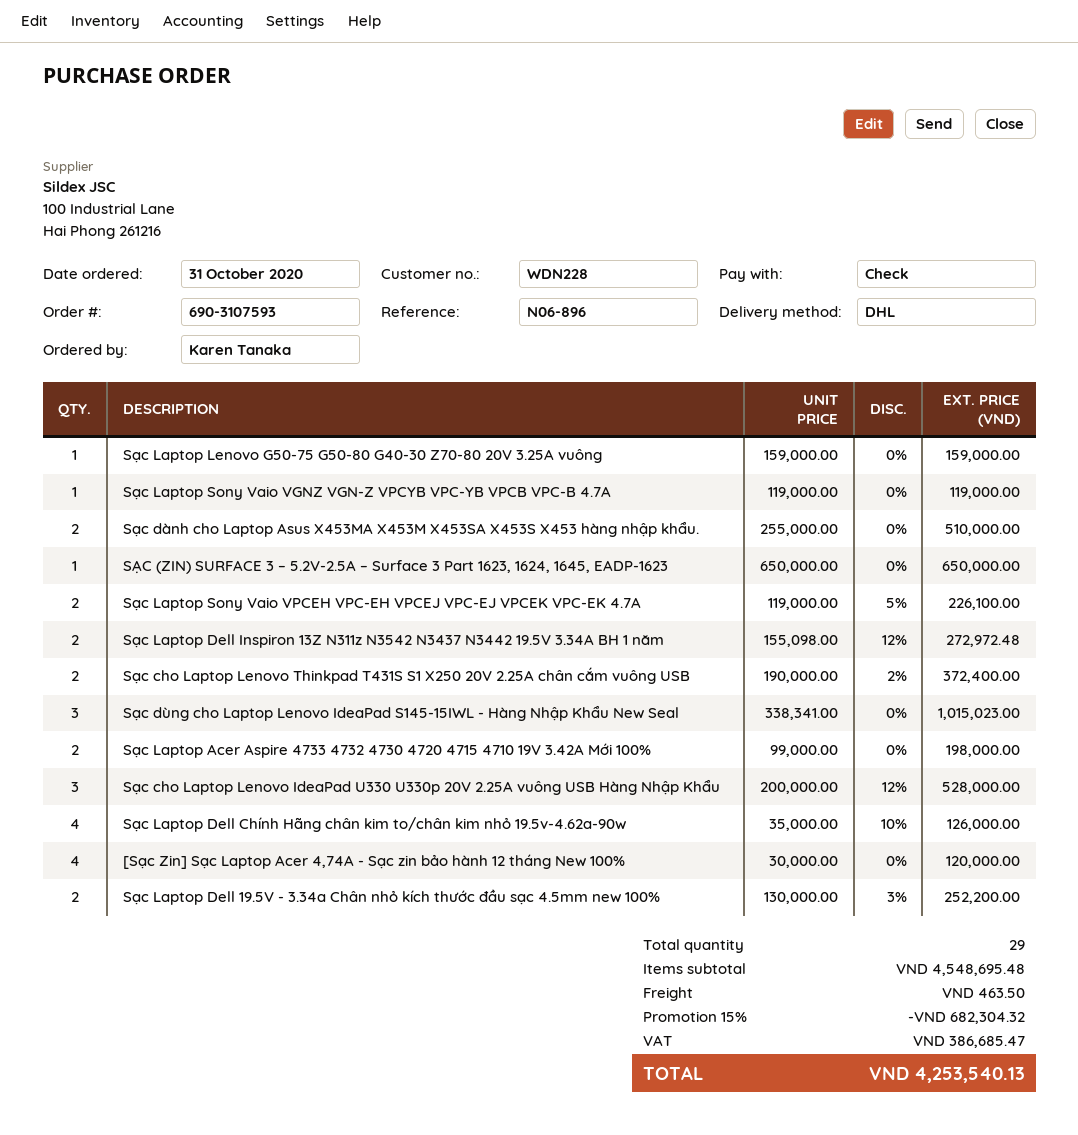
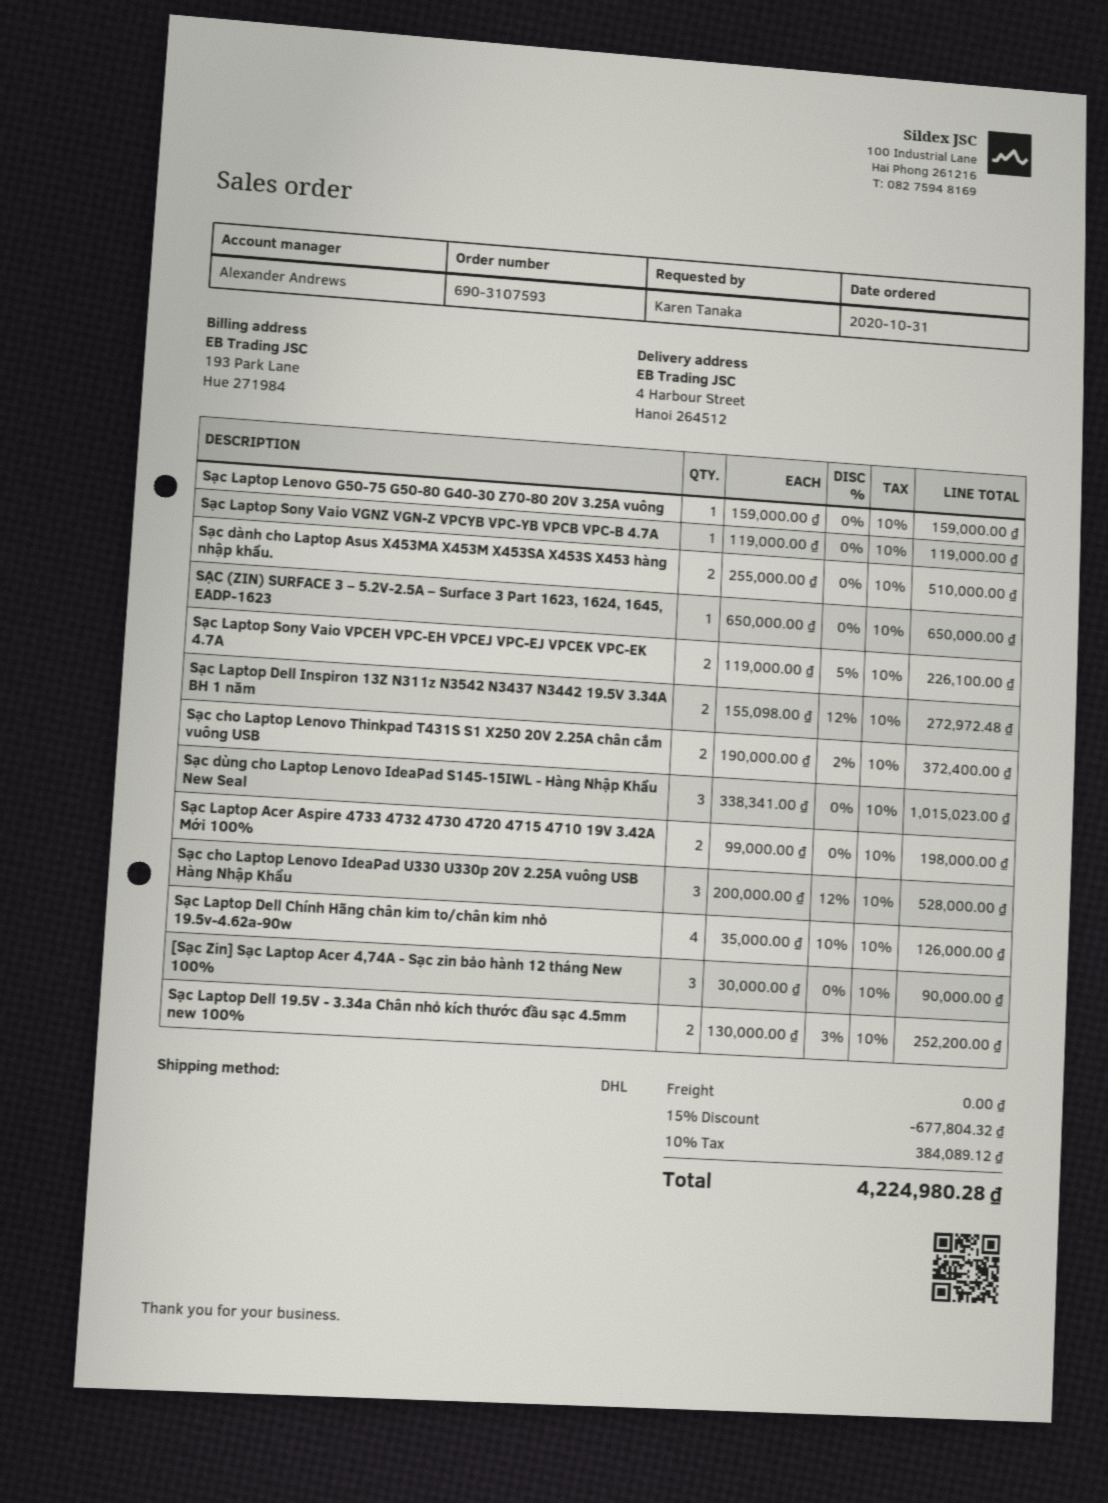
[Sạc Zin] Sạc Laptop Acer 4,74A - Sạc zin bảo hành 12 tháng New 100%: 4 x 30000.00 = 120000.00 -> 3 x 30000.00 = 90000.00
discount: 15% = 682304.32 -> 15% = 677804.32
shipping: 463.50 -> 0.00
tax: 386685.47 -> 384089.12
total: 4253540.13 -> 4224980.28

